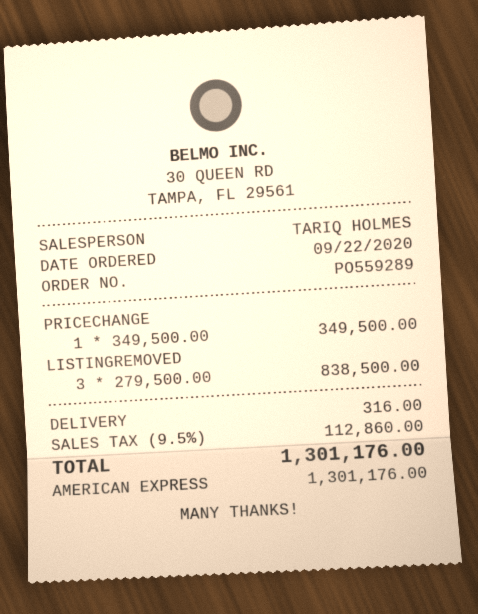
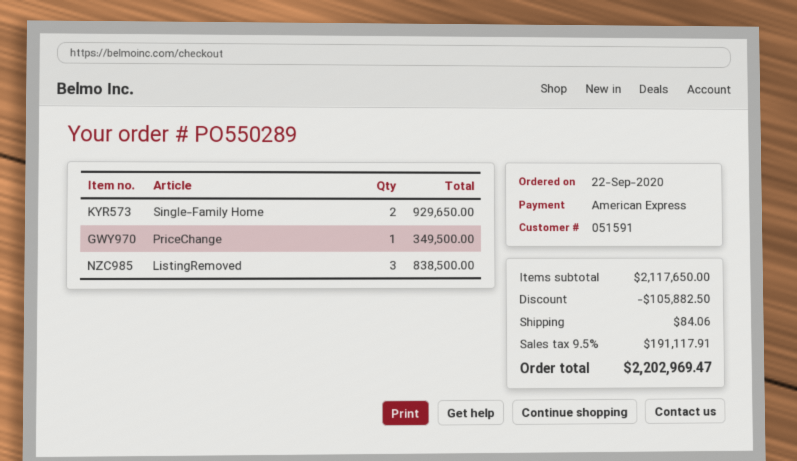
order number: PO559289 -> PO550289
Single-Family Home: none -> 2 for 929650.00
discount: none -> 105882.50
shipping: 316.00 -> 84.06
tax: 9.5% = 112860.00 -> 9.5% = 191117.91
total: 1301176.00 -> 2202969.47

